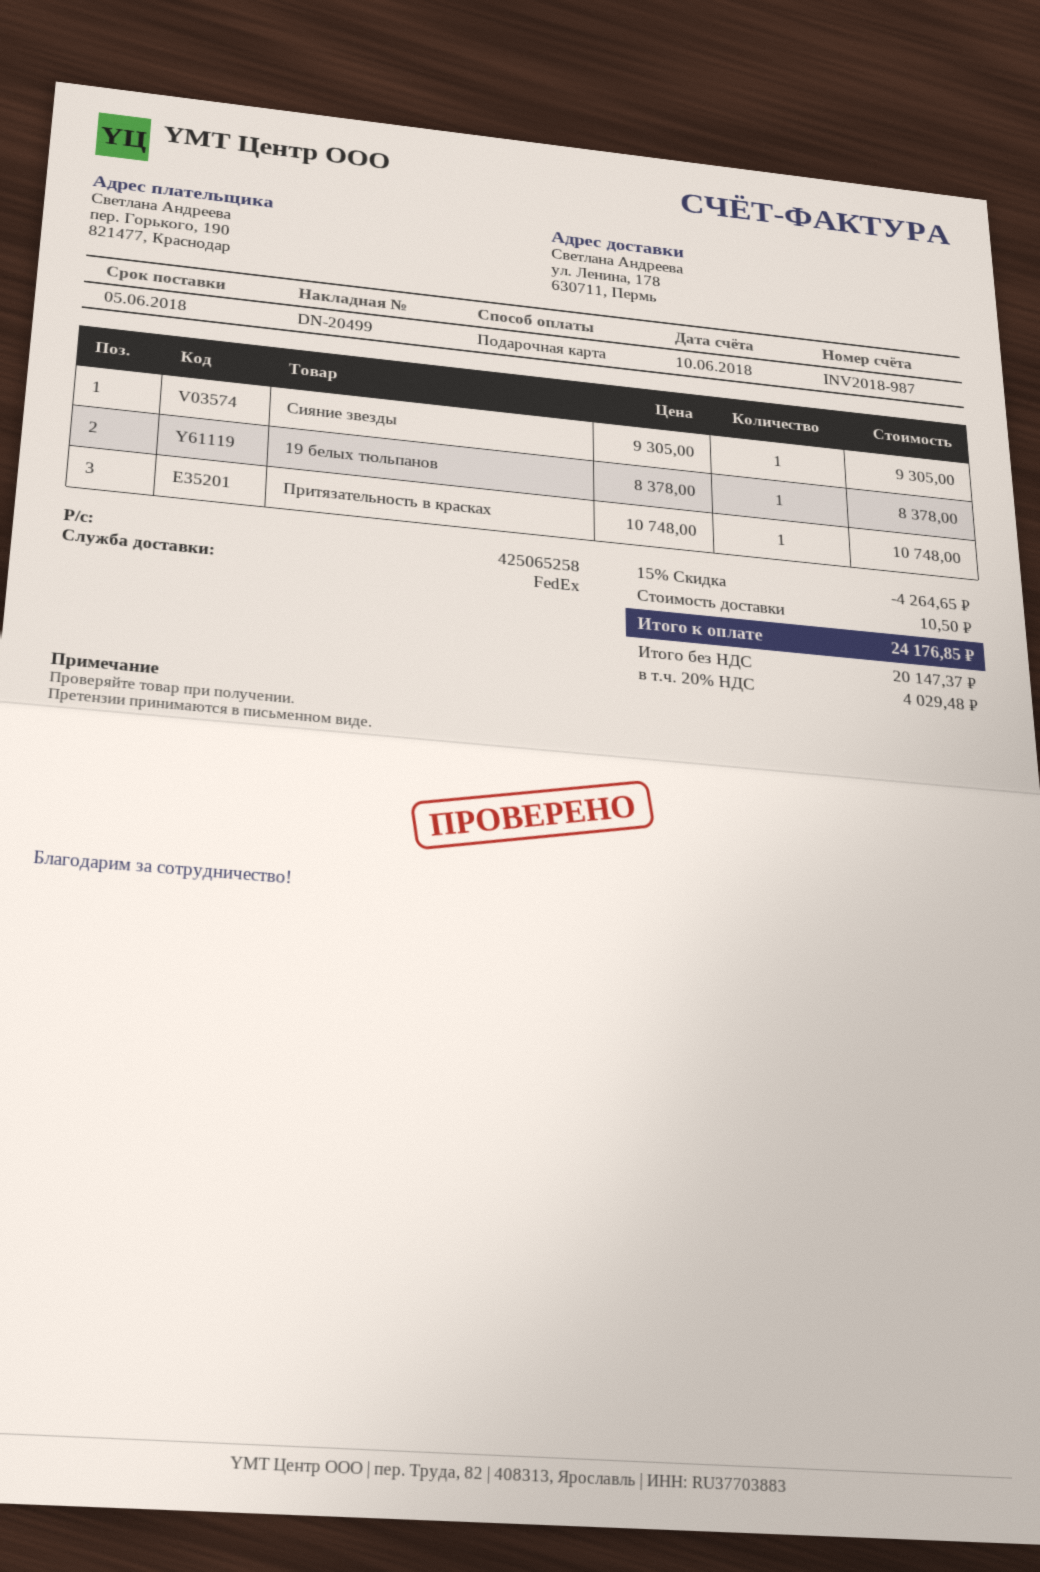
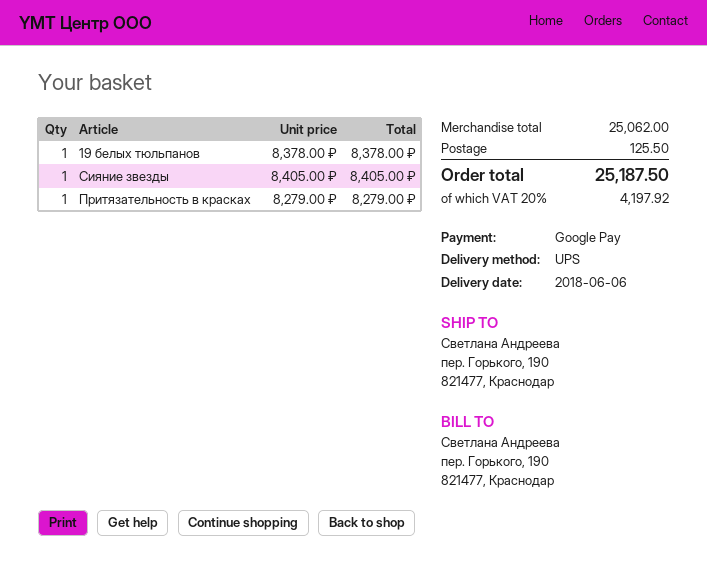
delivery date: 2018-06-05 -> 2018-06-06
payment method: gift card -> Google Pay
shipping method: FedEx -> UPS
ship to: ул. Ленина, 178, 630711, Пермь -> пер. Горького, 190, 821477, Краснодар
Сияние звезды: 1 x 9305.00 = 9305.00 -> 1 x 8405.00 = 8405.00
Притязательность в красках: 1 x 10748.00 = 10748.00 -> 1 x 8279.00 = 8279.00
discount: 15% = 4264.65 -> none
shipping: 10.50 -> 125.50
tax: 20% = 4029.48 -> 20% = 4197.92
total: 24176.85 -> 25187.50

